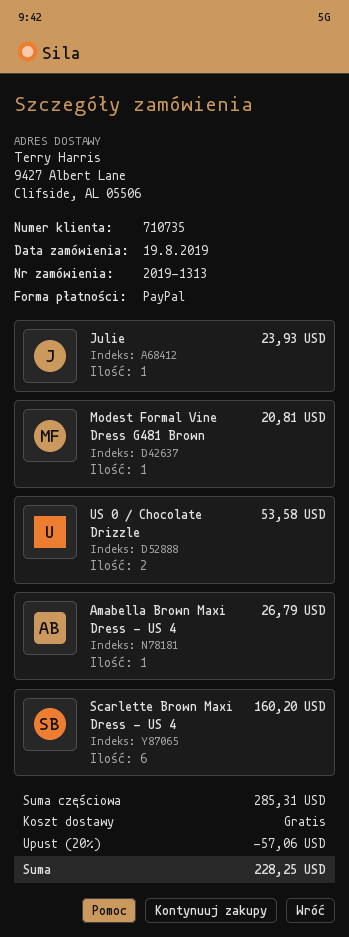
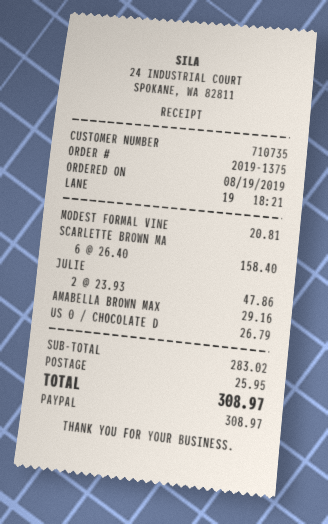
order number: 2019-1313 -> 2019-1375
Julie: 1 for 23.93 -> 2 for 47.86
US 0 / Chocolate Drizzle: 2 for 53.58 -> 1 for 26.79
Amabella Brown Maxi Dress - US 4: 1 for 26.79 -> 1 for 29.16
Scarlette Brown Maxi Dress - US 4: 6 for 160.20 -> 6 for 158.40
subtotal: 285.31 -> 283.02
discount: 20% = 57.06 -> none
shipping: 0.00 -> 25.95
total: 228.25 -> 308.97

